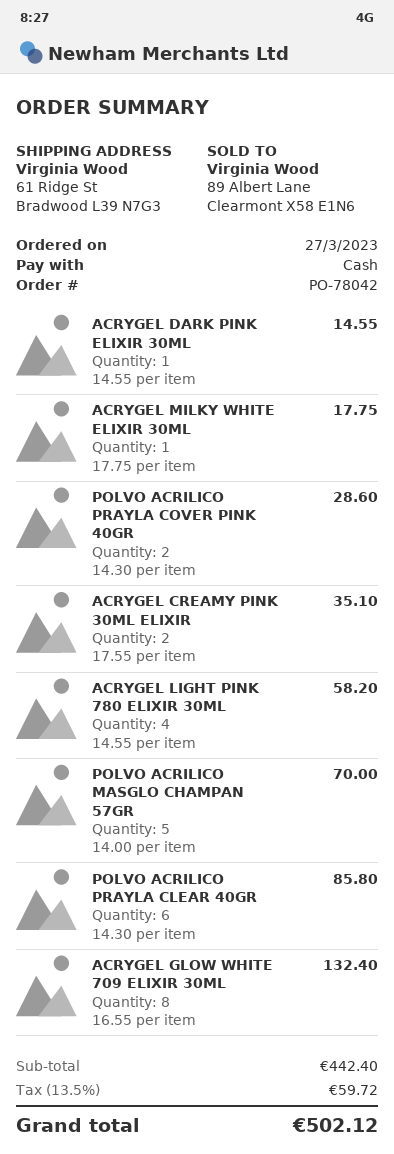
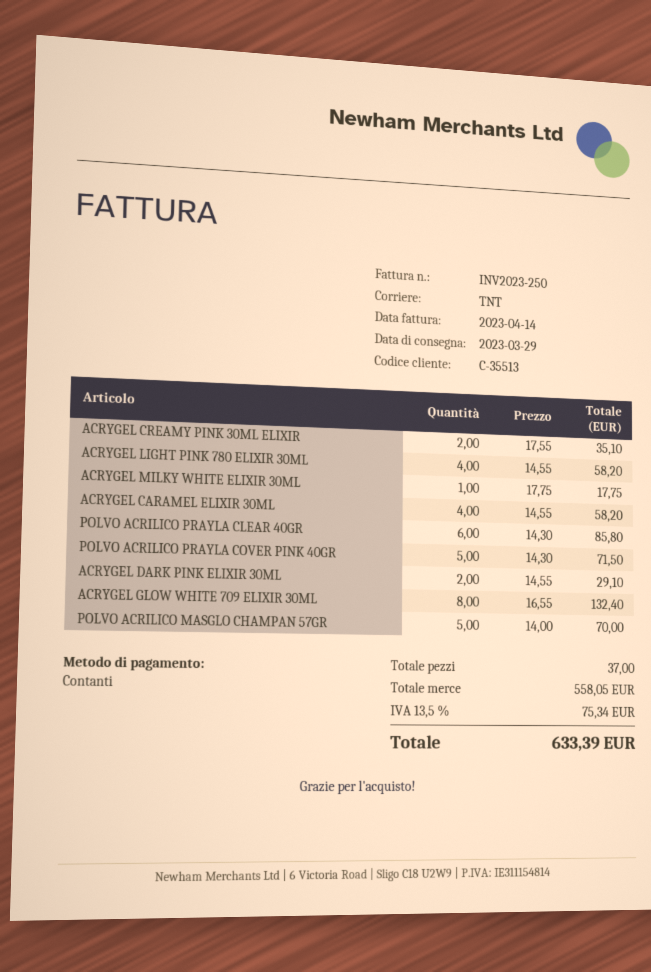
ACRYGEL DARK PINK ELIXIR 30ML: 1 x 14.55 = 14.55 -> 2 x 14.55 = 29.10
POLVO ACRILICO PRAYLA COVER PINK 40GR: 2 x 14.30 = 28.60 -> 5 x 14.30 = 71.50
ACRYGEL CARAMEL ELIXIR 30ML: none -> 4 x 14.55 = 58.20
subtotal: 442.40 -> 558.05
tax: 13.5% = 59.72 -> 13.5% = 75.34
total: 502.12 -> 633.39

